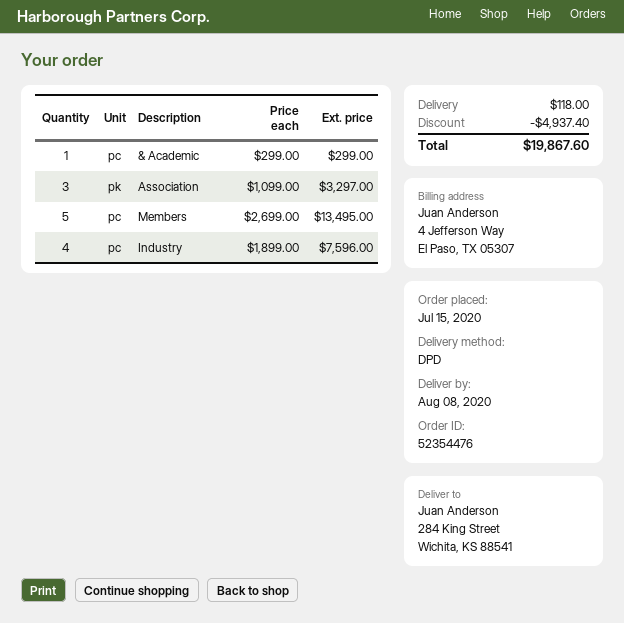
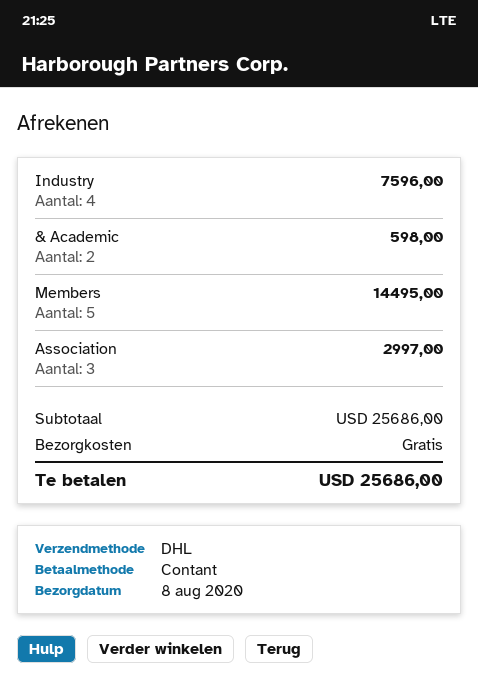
shipping method: DPD -> DHL
& Academic: 1 for 299.00 -> 2 for 598.00
Association: 3 for 3297.00 -> 3 for 2997.00
Members: 5 for 13495.00 -> 5 for 14495.00
discount: 4937.40 -> none
shipping: 118.00 -> 0.00
total: 19867.60 -> 25686.00

